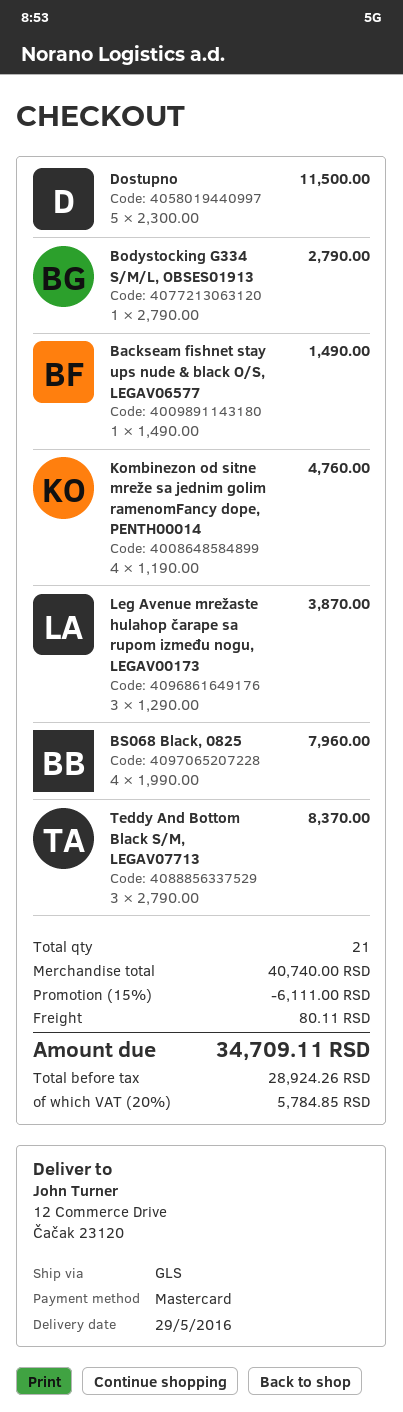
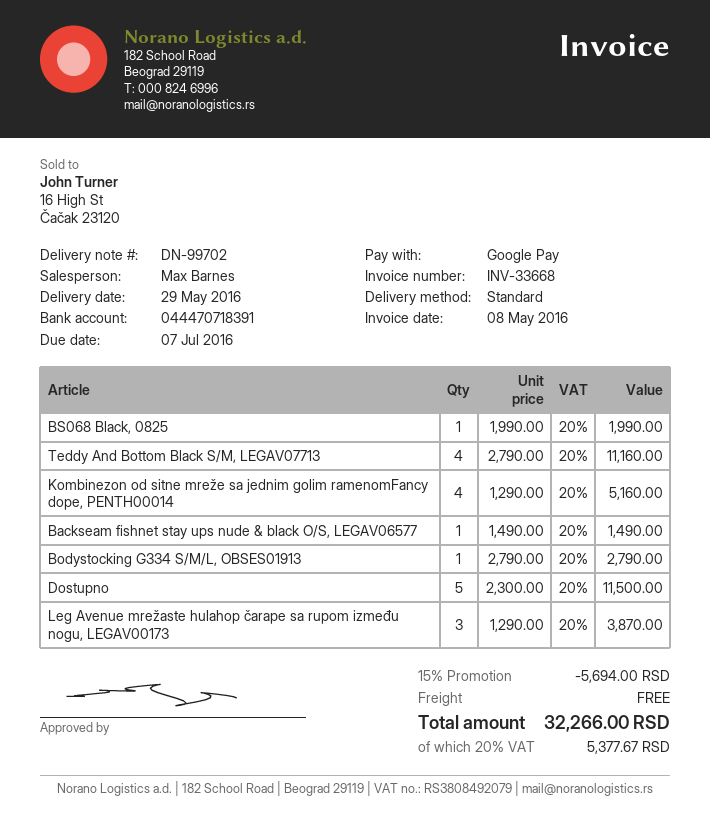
payment method: Mastercard -> Google Pay
shipping method: GLS -> standard
Kombinezon od sitne mreže sa jednim golim ramenomFancy dope, PENTH00014: 4 x 1190.00 = 4760.00 -> 4 x 1290.00 = 5160.00
BS068 Black, 0825: 4 x 1990.00 = 7960.00 -> 1 x 1990.00 = 1990.00
Teddy And Bottom Black S/M, LEGAV07713: 3 x 2790.00 = 8370.00 -> 4 x 2790.00 = 11160.00
discount: 15% = 6111.00 -> 15% = 5694.00
shipping: 80.11 -> 0.00
tax: 20% = 5784.85 -> 20% = 5377.67
total: 34709.11 -> 32266.00

